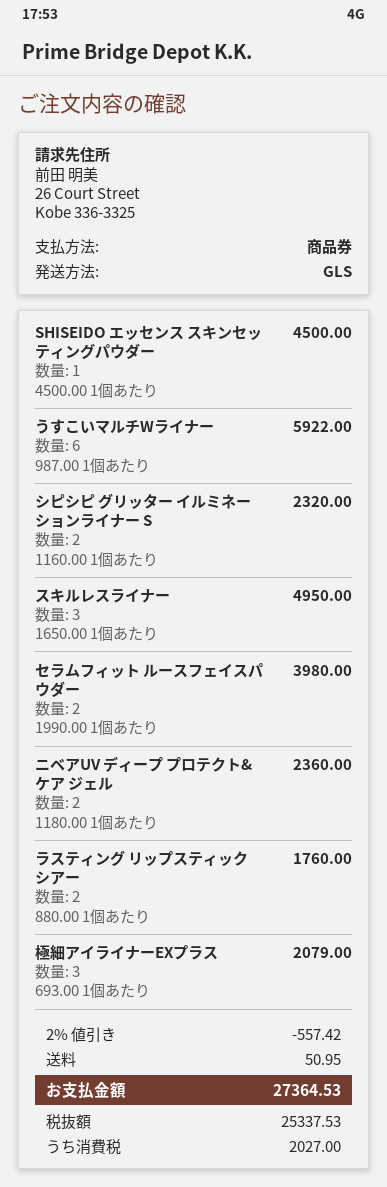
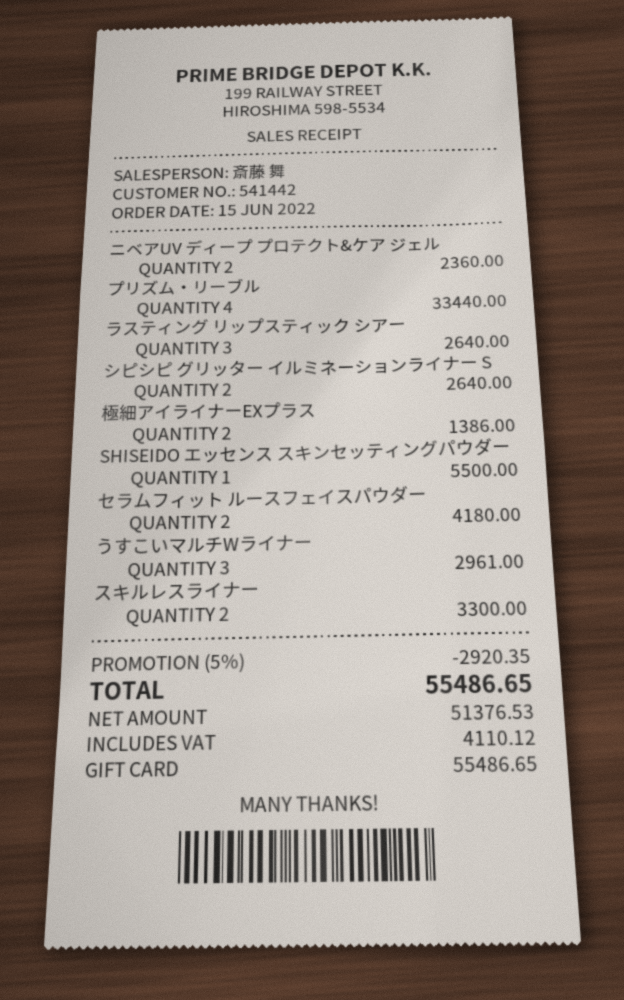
SHISEIDO エッセンス スキンセッティングパウダー: 1 for 4500.00 -> 1 for 5500.00
うすこいマルチWライナー: 6 for 5922.00 -> 3 for 2961.00
シピシピ グリッター イルミネーションライナー S: 2 for 2320.00 -> 2 for 2640.00
スキルレスライナー: 3 for 4950.00 -> 2 for 3300.00
セラムフィット ルースフェイスパウダー: 2 for 3980.00 -> 2 for 4180.00
ラスティング リップスティック シアー: 2 for 1760.00 -> 3 for 2640.00
極細アイライナーEXプラス: 3 for 2079.00 -> 2 for 1386.00
プリズム・リーブル: none -> 4 for 33440.00
discount: 2% = 557.42 -> 5% = 2920.35
shipping: 50.95 -> none
net: 25337.53 -> 51376.53
tax: 2027.00 -> 4110.12
total: 27364.53 -> 55486.65

